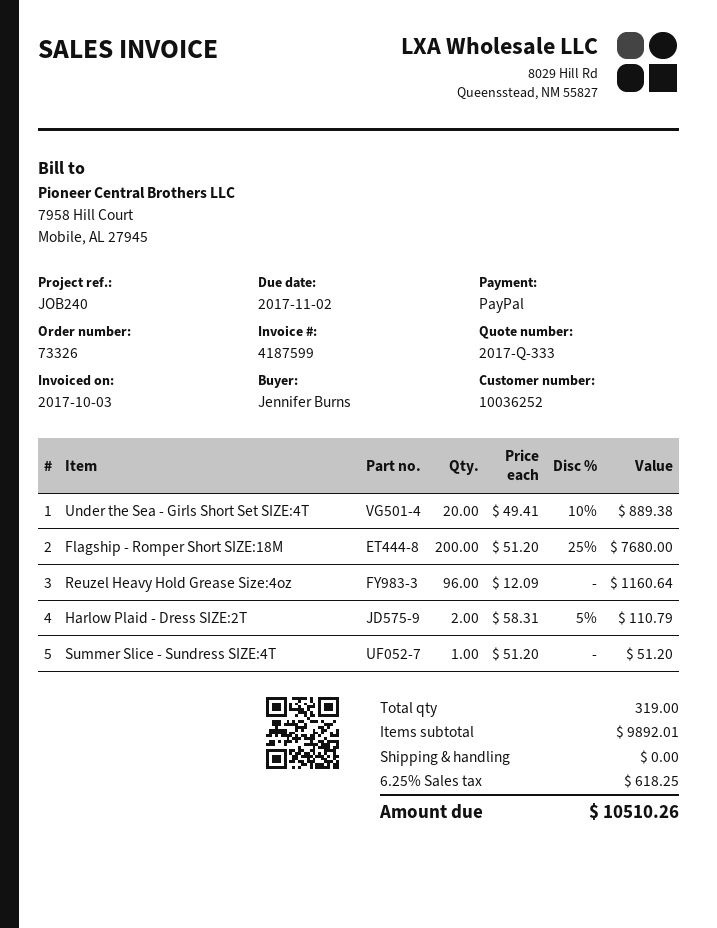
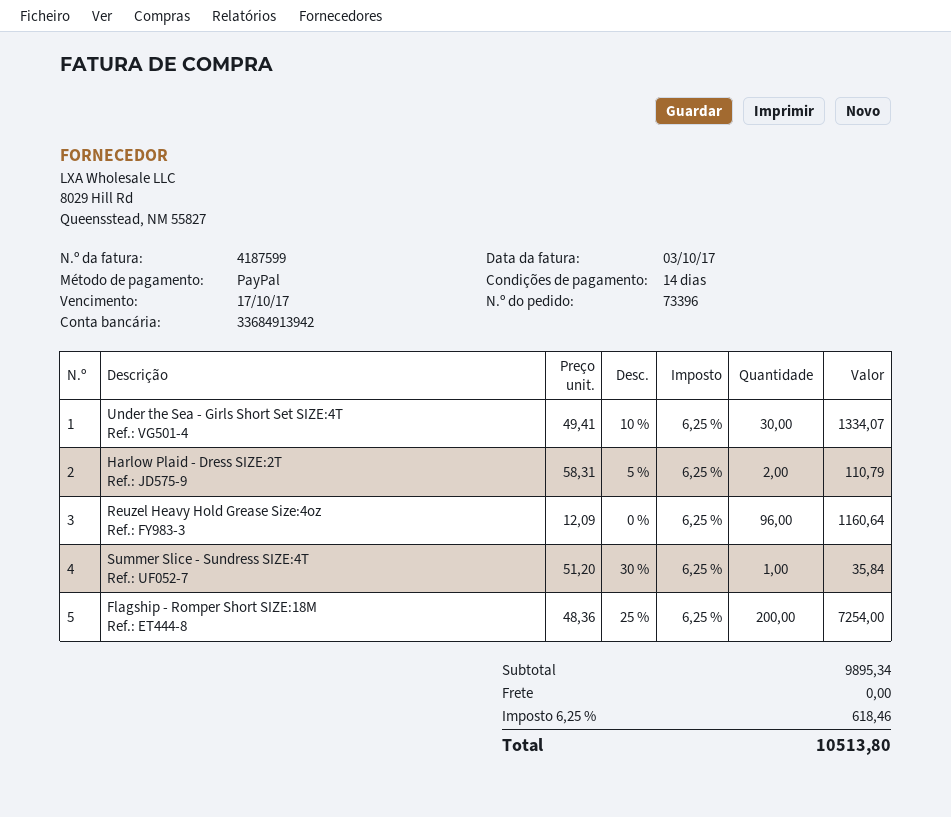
order number: 73326 -> 73396
due date: 2017-11-02 -> 2017-10-17
Under the Sea - Girls Short Set SIZE:4T: 20 x 49.41 - 10% = 889.38 -> 30 x 49.41 - 10% = 1334.07
Flagship - Romper Short SIZE:18M: 200 x 51.20 - 25% = 7680.00 -> 200 x 48.36 - 25% = 7254.00
Summer Slice - Sundress SIZE:4T: 1 x 51.20 = 51.20 -> 1 x 51.20 - 30% = 35.84
subtotal: 9892.01 -> 9895.34
tax: 6.25% = 618.25 -> 6.25% = 618.46
total: 10510.26 -> 10513.80

